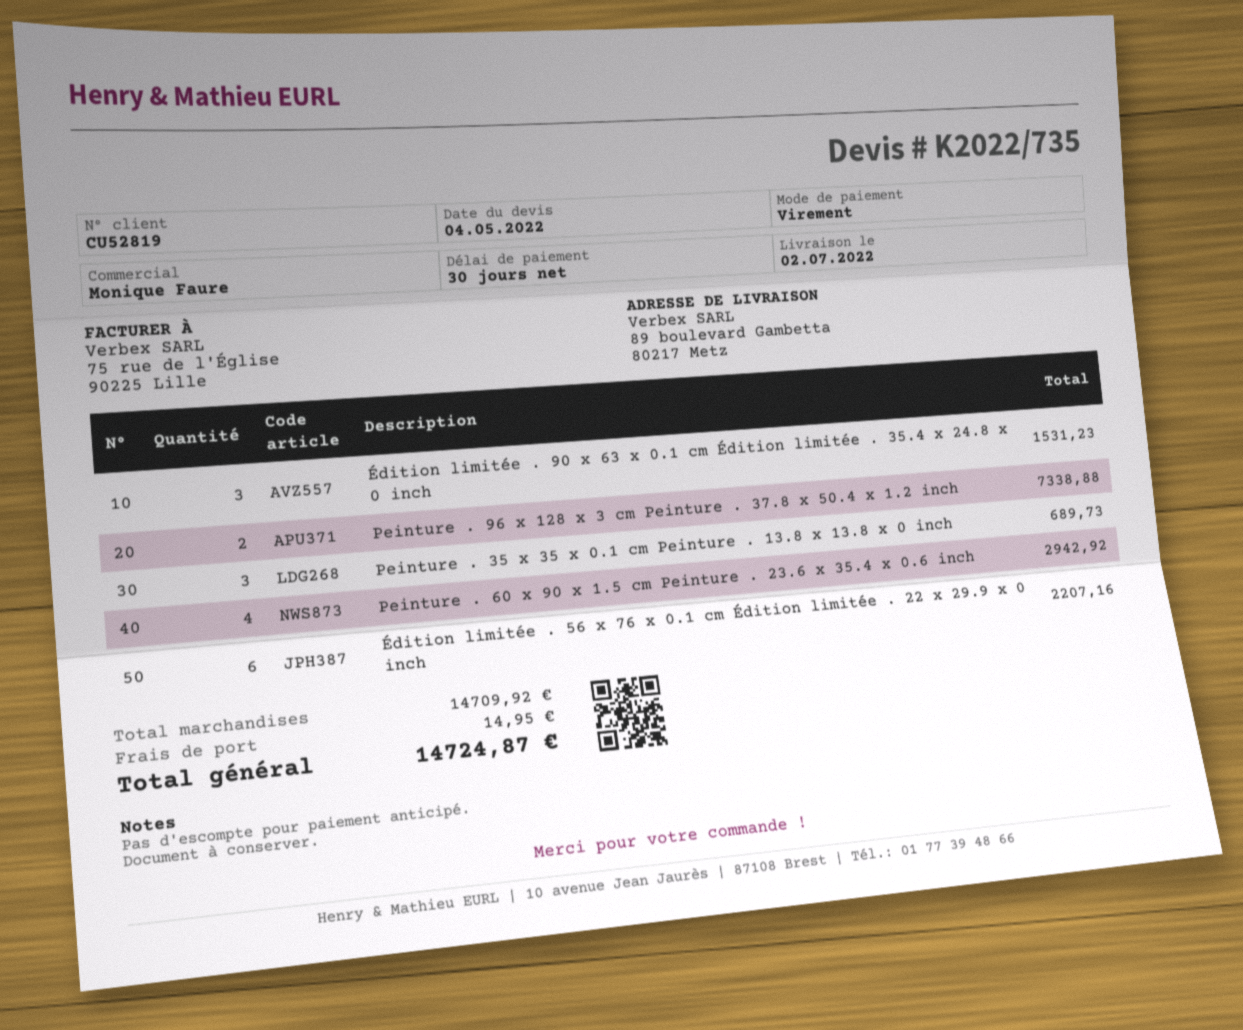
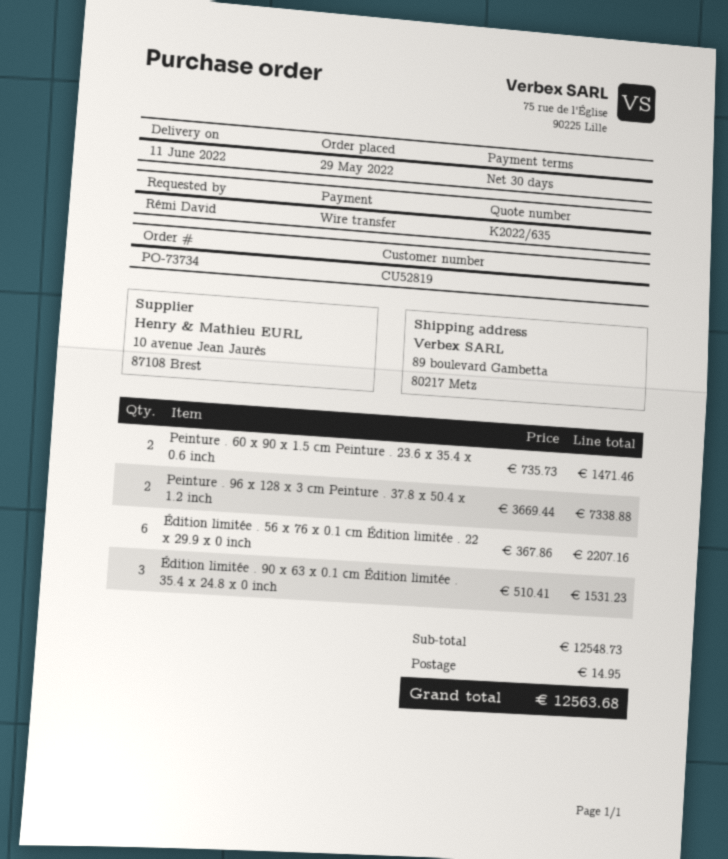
quote number: K2022/735 -> K2022/635
delivery date: 2022-07-02 -> 2022-06-11
Peinture . 35 x 35 x 0.1 cm Peinture . 13.8 x 13.8 x 0 inch: 3 for 689.73 -> none
Peinture . 60 x 90 x 1.5 cm Peinture . 23.6 x 35.4 x 0.6 inch: 4 for 2942.92 -> 2 for 1471.46
subtotal: 14709.92 -> 12548.73
total: 14724.87 -> 12563.68

